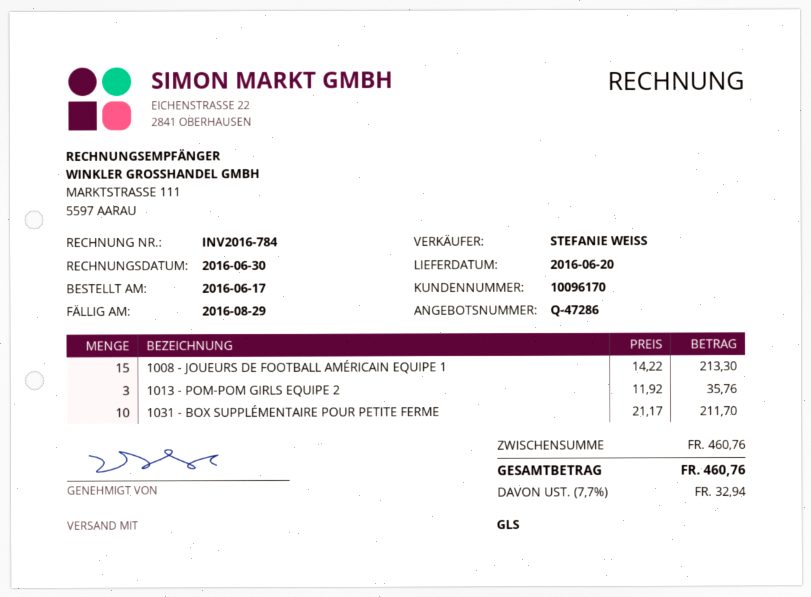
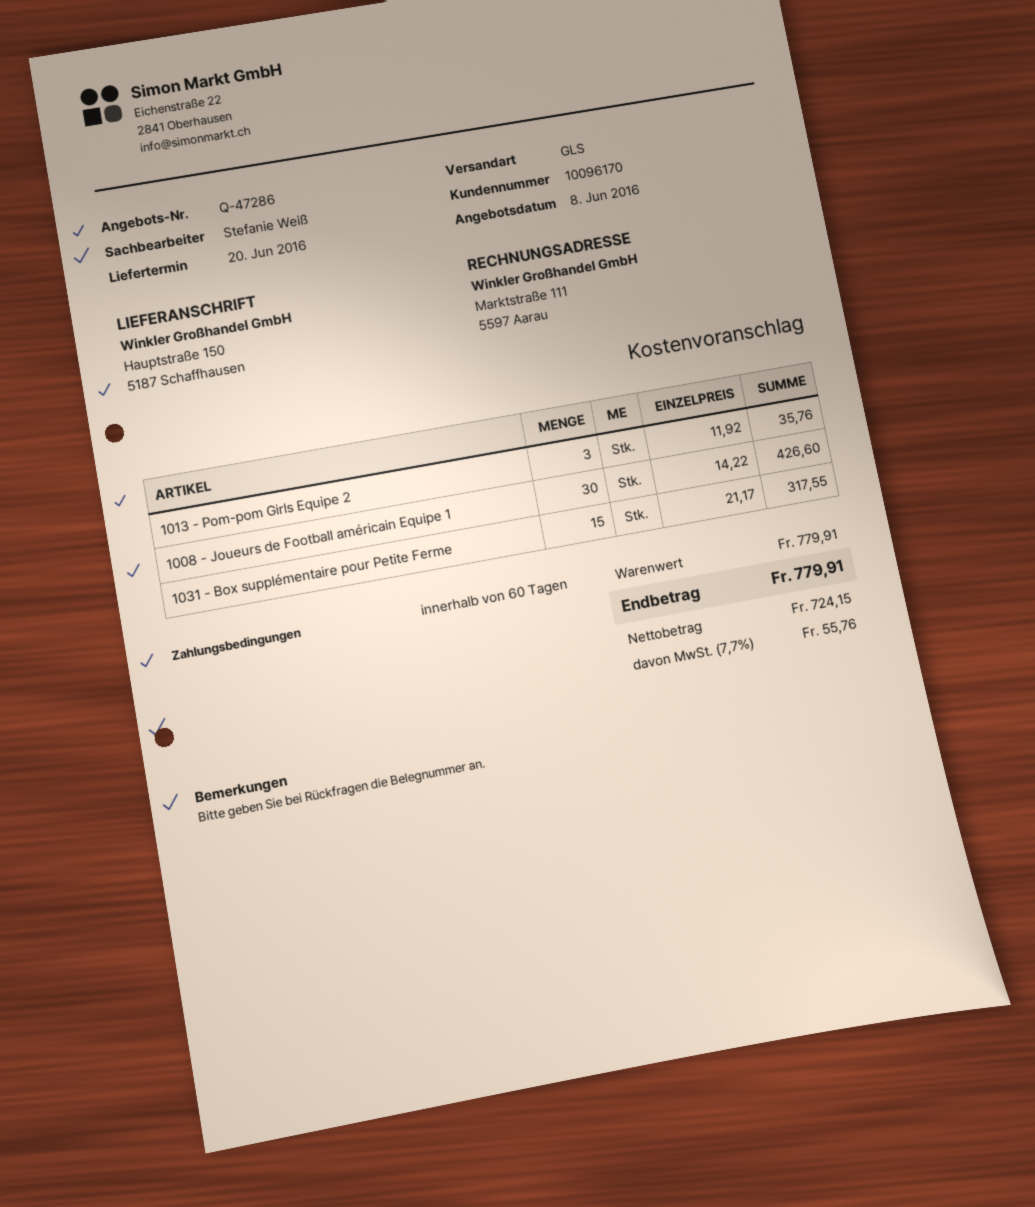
1008 - JOUEURS DE FOOTBALL AMÉRICAIN EQUIPE 1: 15 x 14.22 = 213.30 -> 30 x 14.22 = 426.60
1031 - BOX SUPPLÉMENTAIRE POUR PETITE FERME: 10 x 21.17 = 211.70 -> 15 x 21.17 = 317.55
subtotal: 460.76 -> 779.91
tax: 7.7% = 32.94 -> 7.7% = 55.76
total: 460.76 -> 779.91

